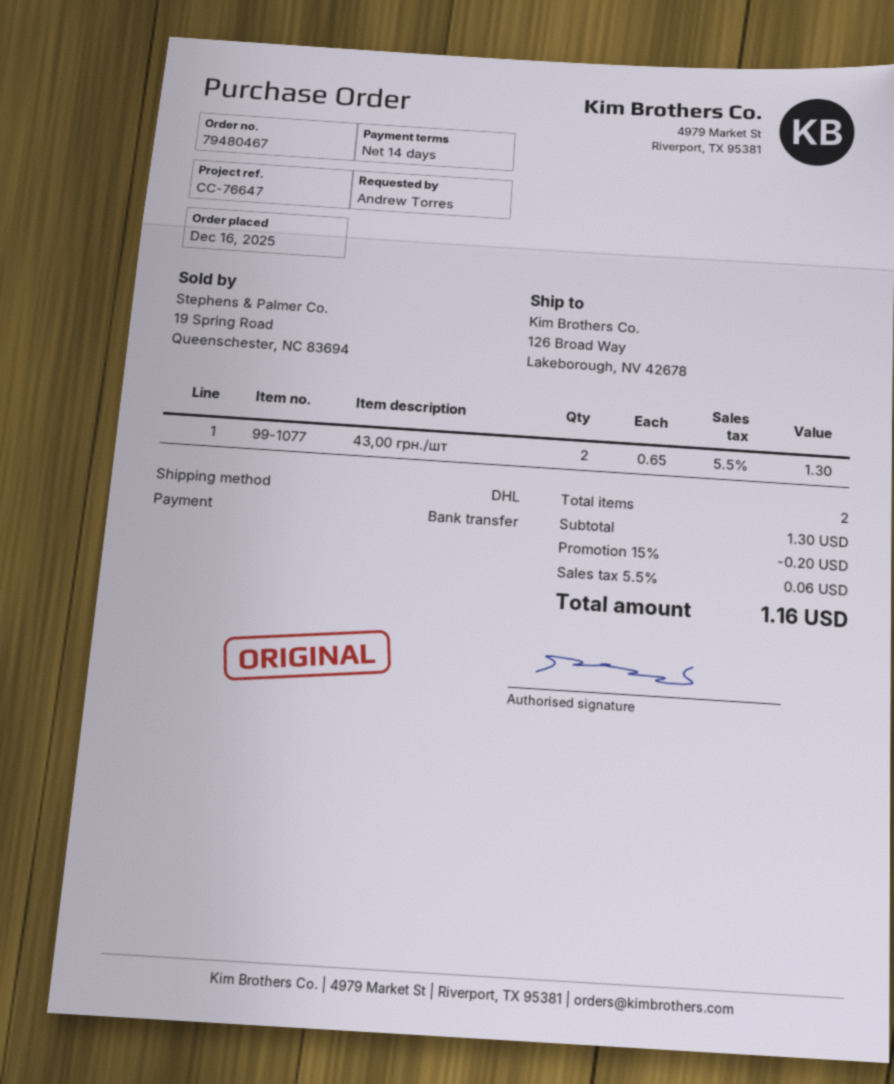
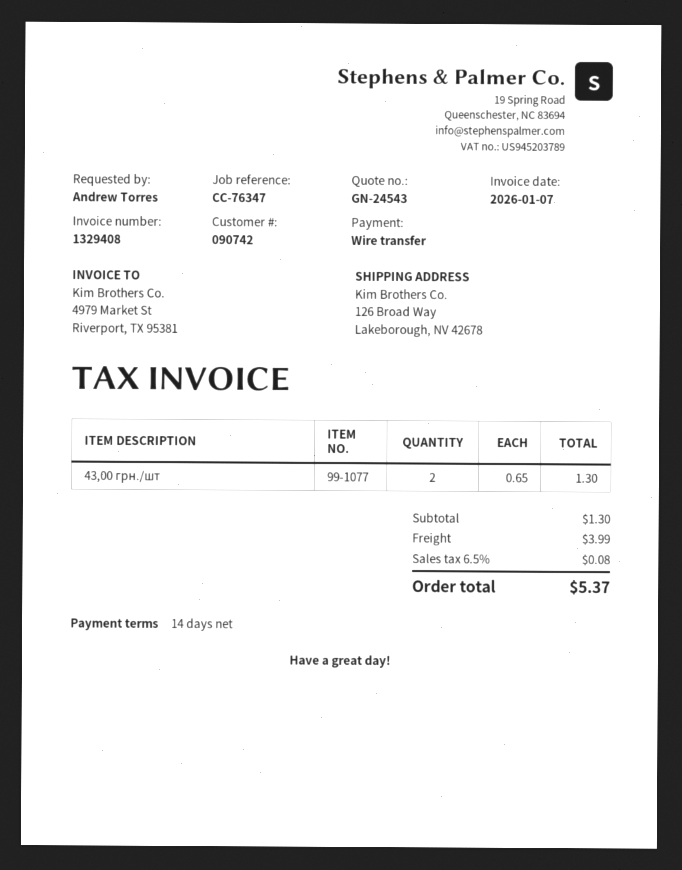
reference: CC-76647 -> CC-76347
discount: 15% = 0.20 -> none
shipping: none -> 3.99
tax: 5.5% = 0.06 -> 6.5% = 0.08
total: 1.16 -> 5.37

